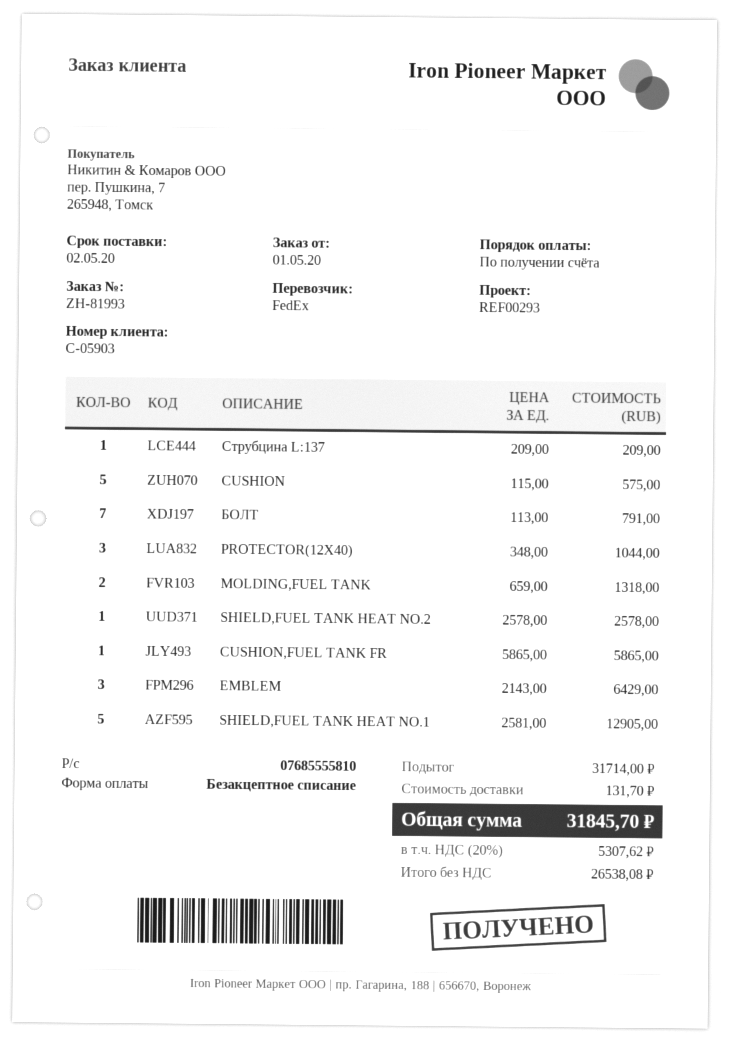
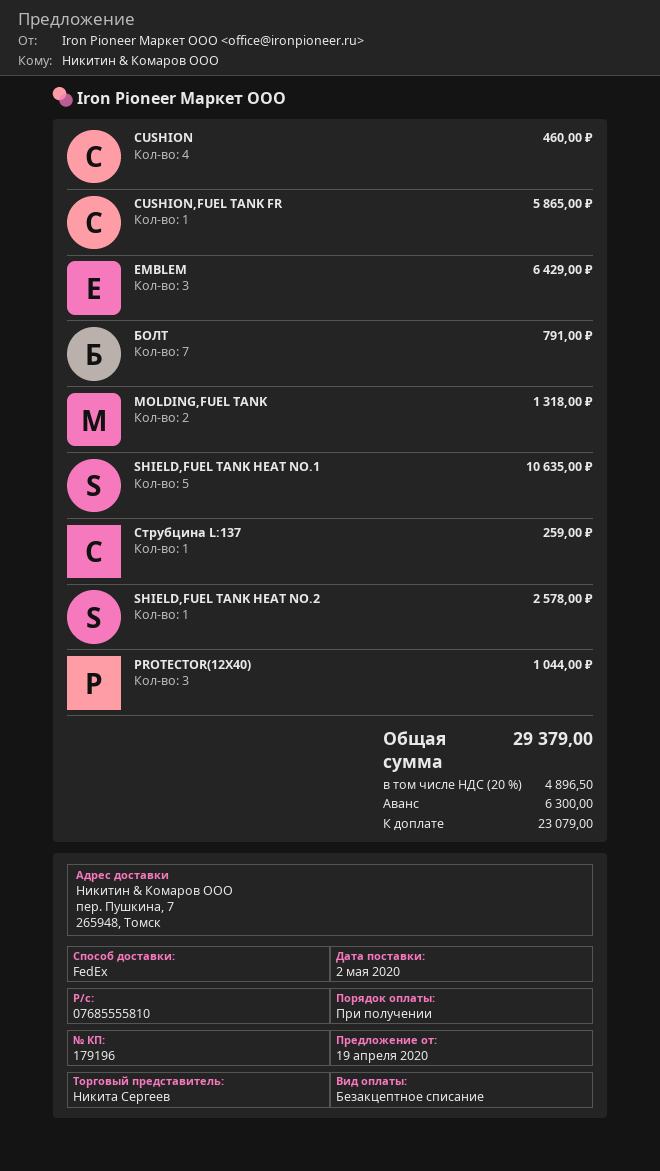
Струбцина L:137: 1 for 209.00 -> 1 for 259.00
CUSHION: 5 for 575.00 -> 4 for 460.00
SHIELD,FUEL TANK HEAT NO.1: 5 for 12905.00 -> 5 for 10635.00
shipping: 131.70 -> none
tax: 20% = 5307.62 -> 20% = 4896.50
total: 31845.70 -> 29379.00

